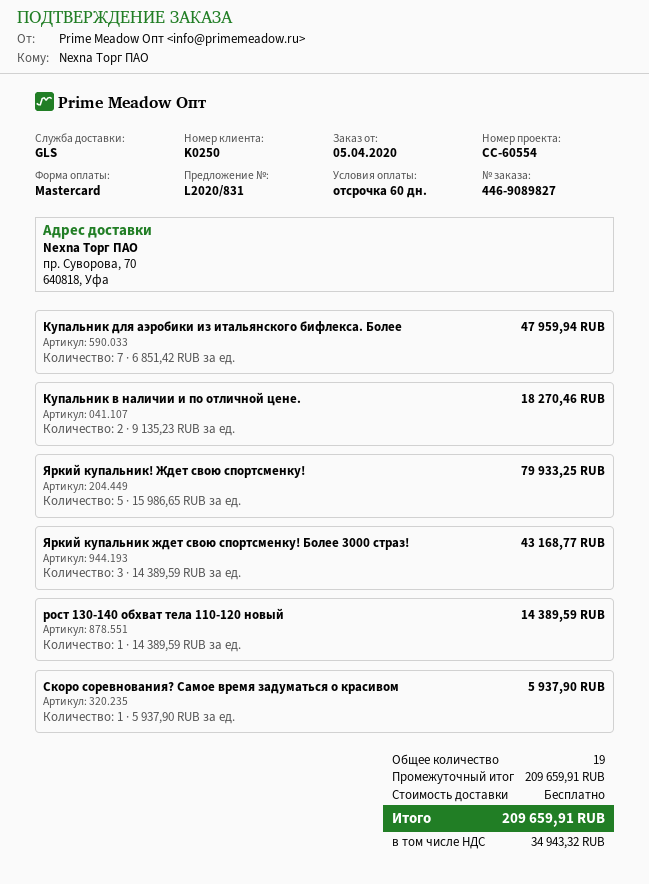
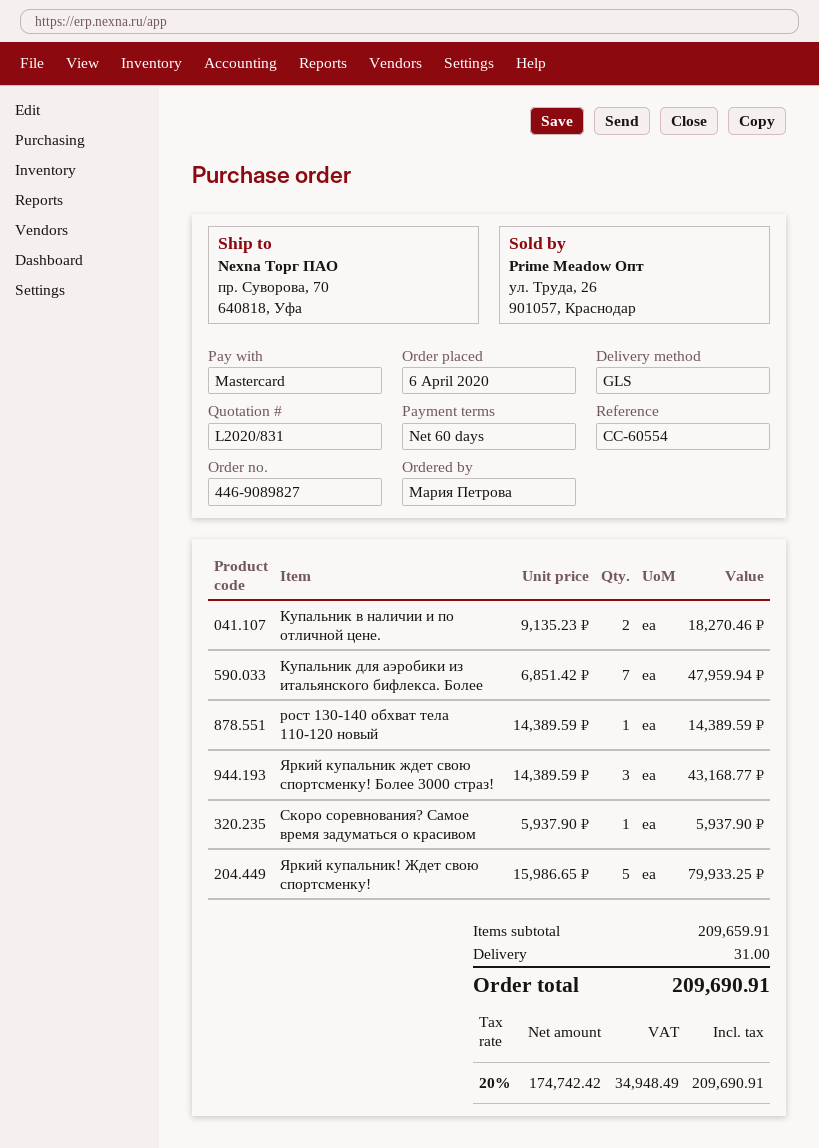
order date: 2020-04-05 -> 2020-04-06
shipping: 0.00 -> 31.00
tax: 34943.32 -> 34948.49
total: 209659.91 -> 209690.91

